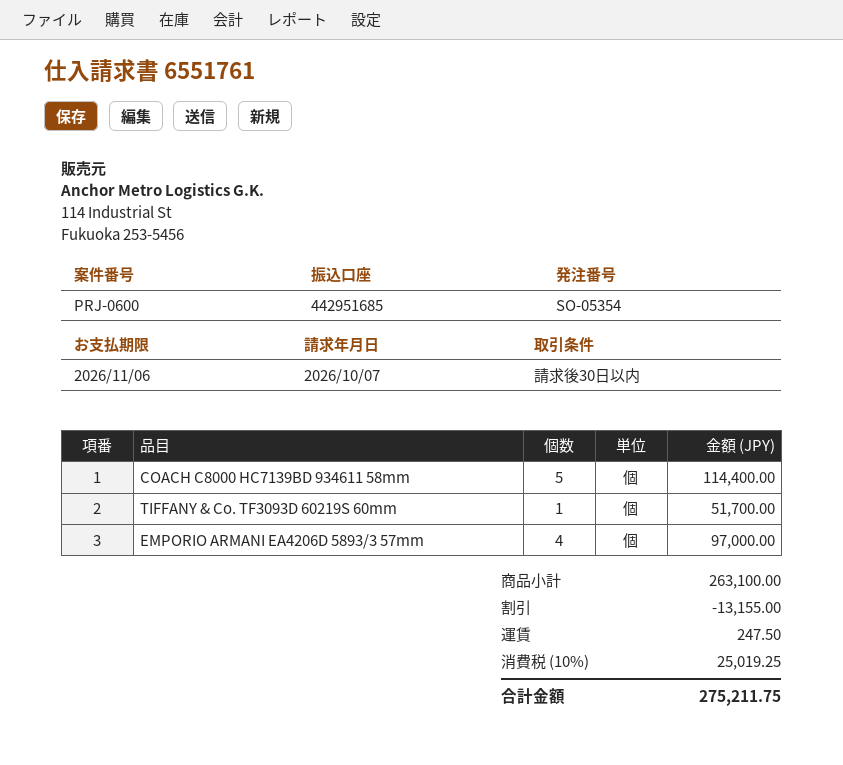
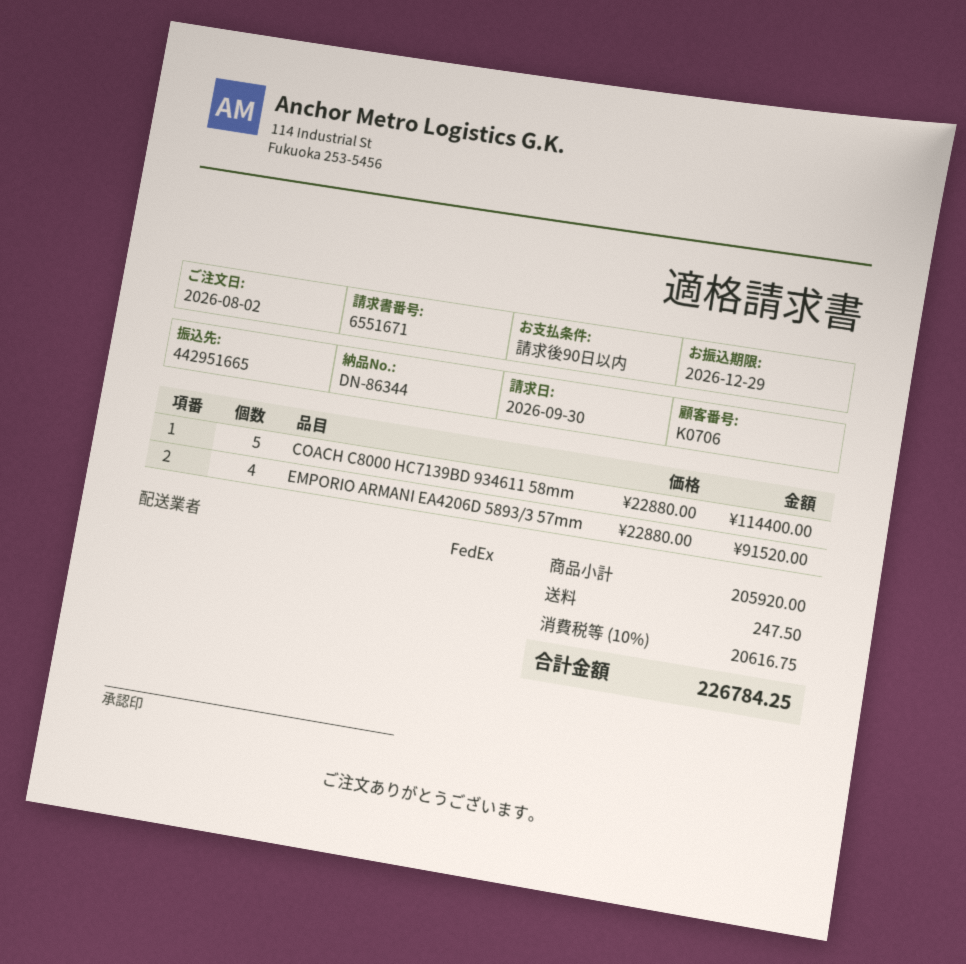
invoice number: 6551761 -> 6551671
invoice date: 2026-10-07 -> 2026-09-30
payment terms: 30 days -> 90 days
due date: 2026-11-06 -> 2026-12-29
bank account: 442951685 -> 442951665
TIFFANY & Co. TF3093D 60219S 60mm: 1 for 51700.00 -> none
EMPORIO ARMANI EA4206D 5893/3 57mm: 4 for 97000.00 -> 4 for 91520.00
subtotal: 263100.00 -> 205920.00
discount: 13155.00 -> none
tax: 10% = 25019.25 -> 10% = 20616.75
total: 275211.75 -> 226784.25

